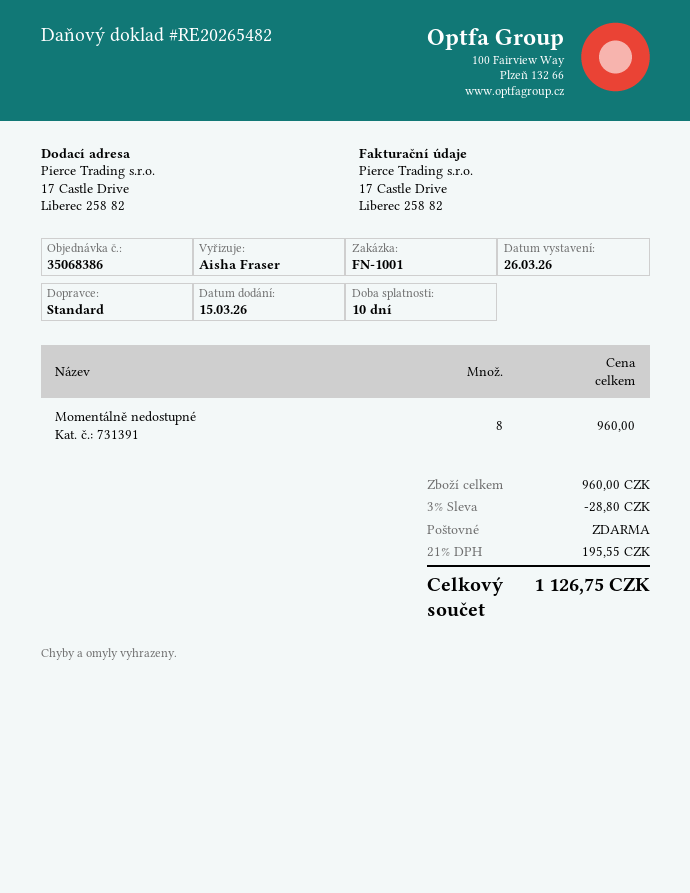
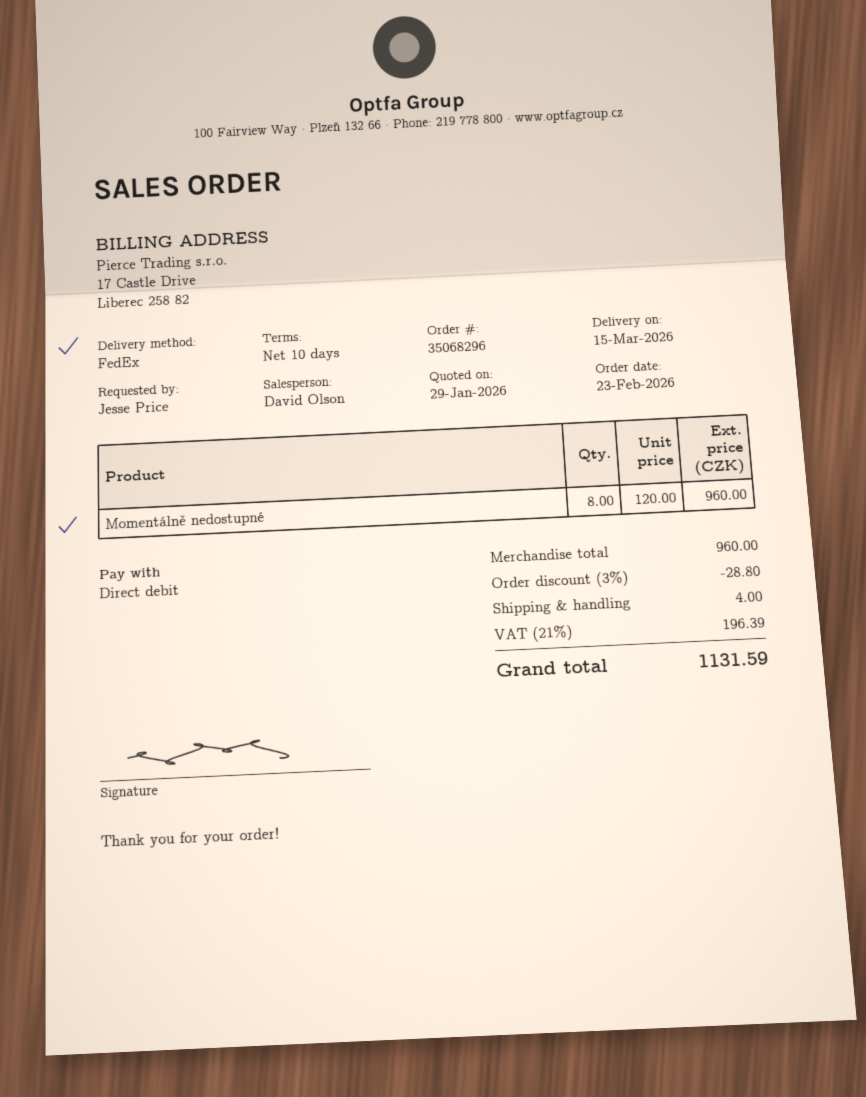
order number: 35068386 -> 35068296
sales rep: Aisha Fraser -> David Olson
shipping method: standard -> FedEx
shipping: 0.00 -> 4.00
tax: 21% = 195.55 -> 21% = 196.39
total: 1126.75 -> 1131.59

